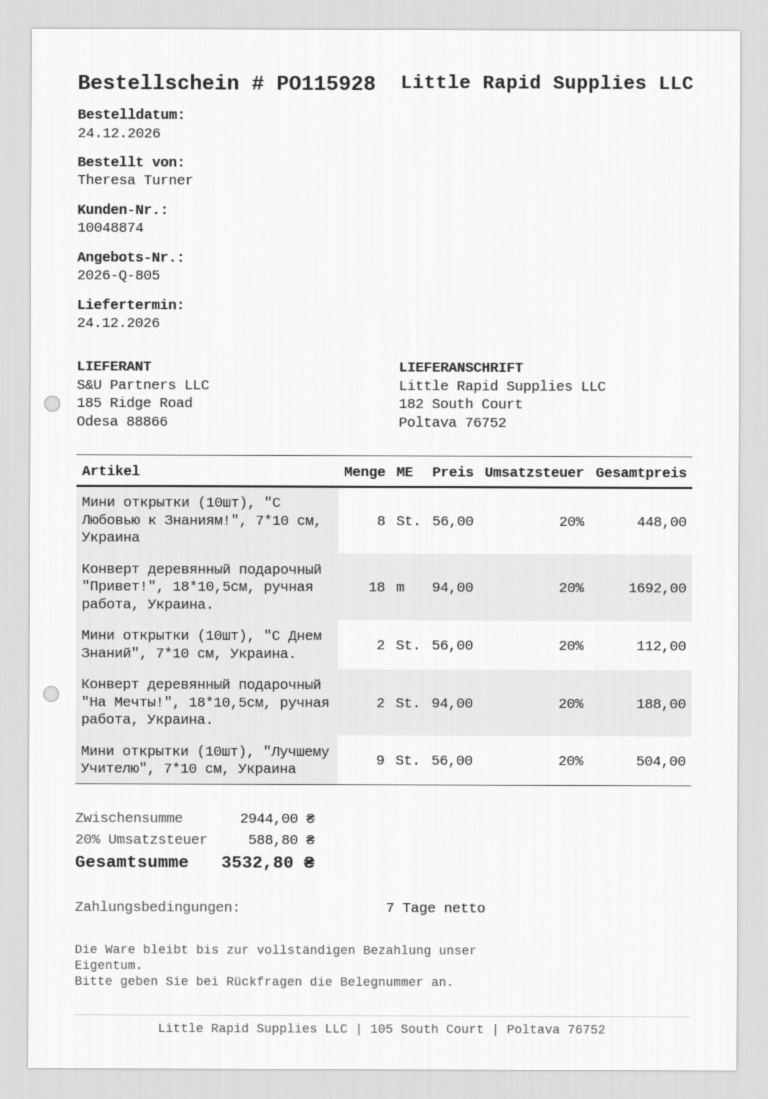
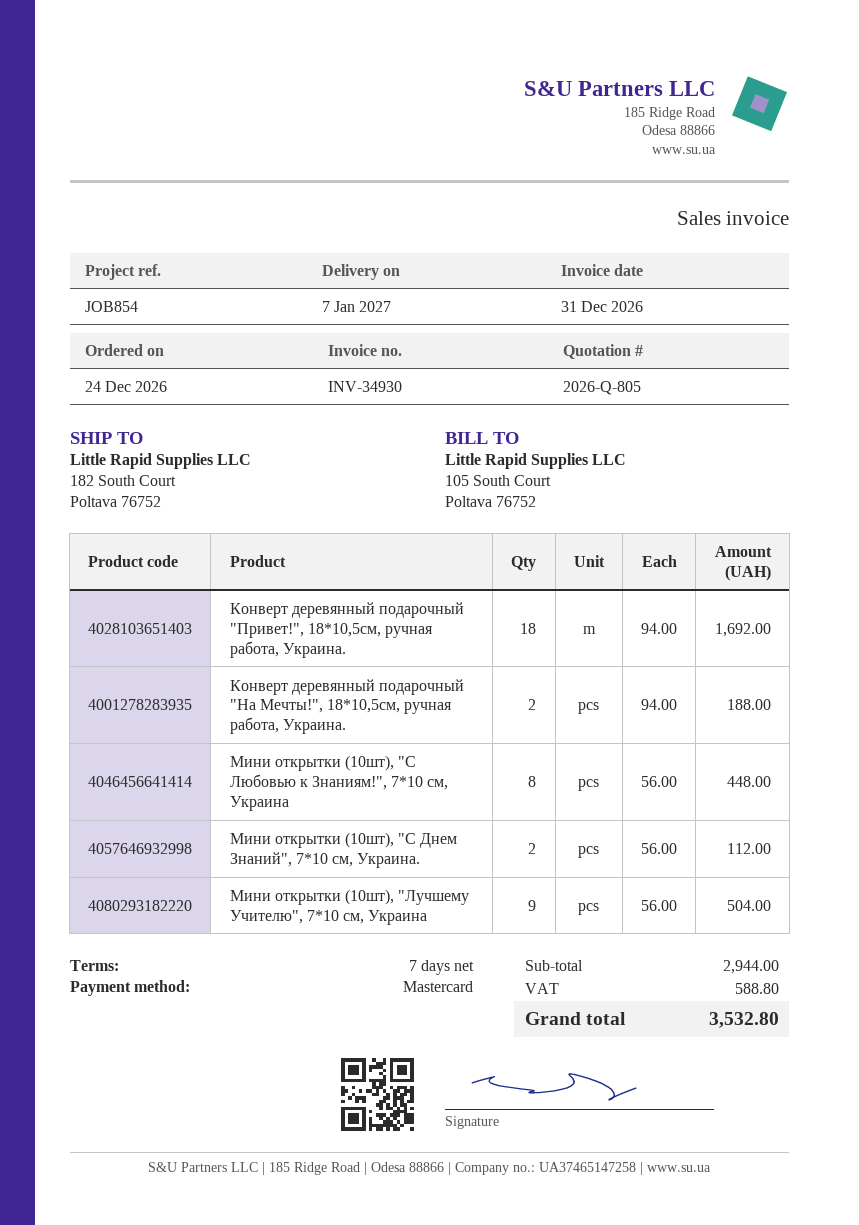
delivery date: 2026-12-24 -> 2027-01-07

